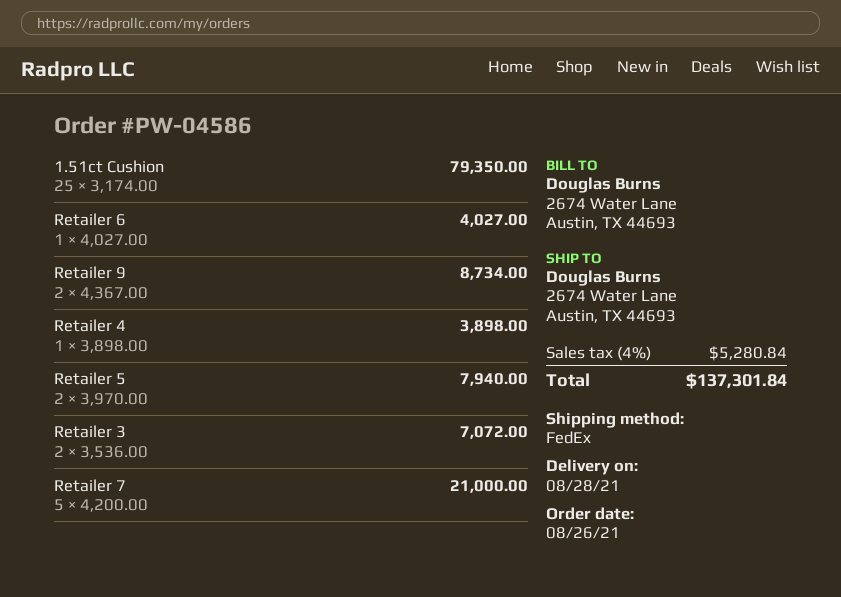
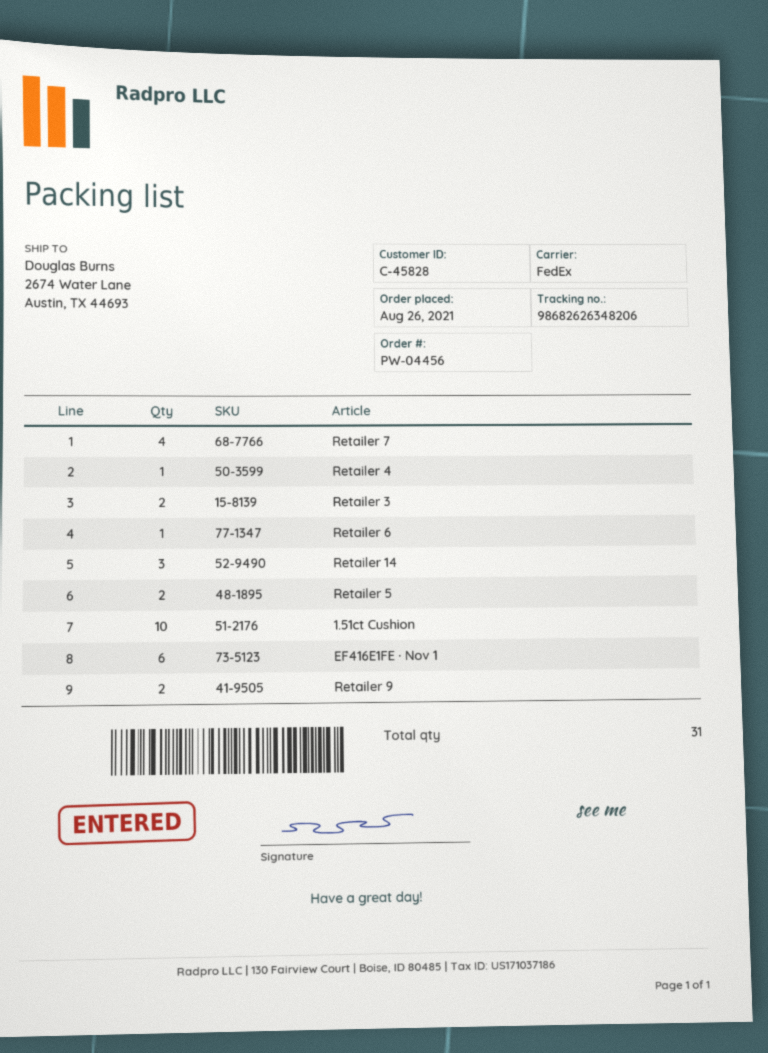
order number: PW-04586 -> PW-04456
1.51ct Cushion: 25 -> 10
Retailer 7: 5 -> 4
Retailer 14: none -> 3
EF416E1FE · Nov 1: none -> 6

